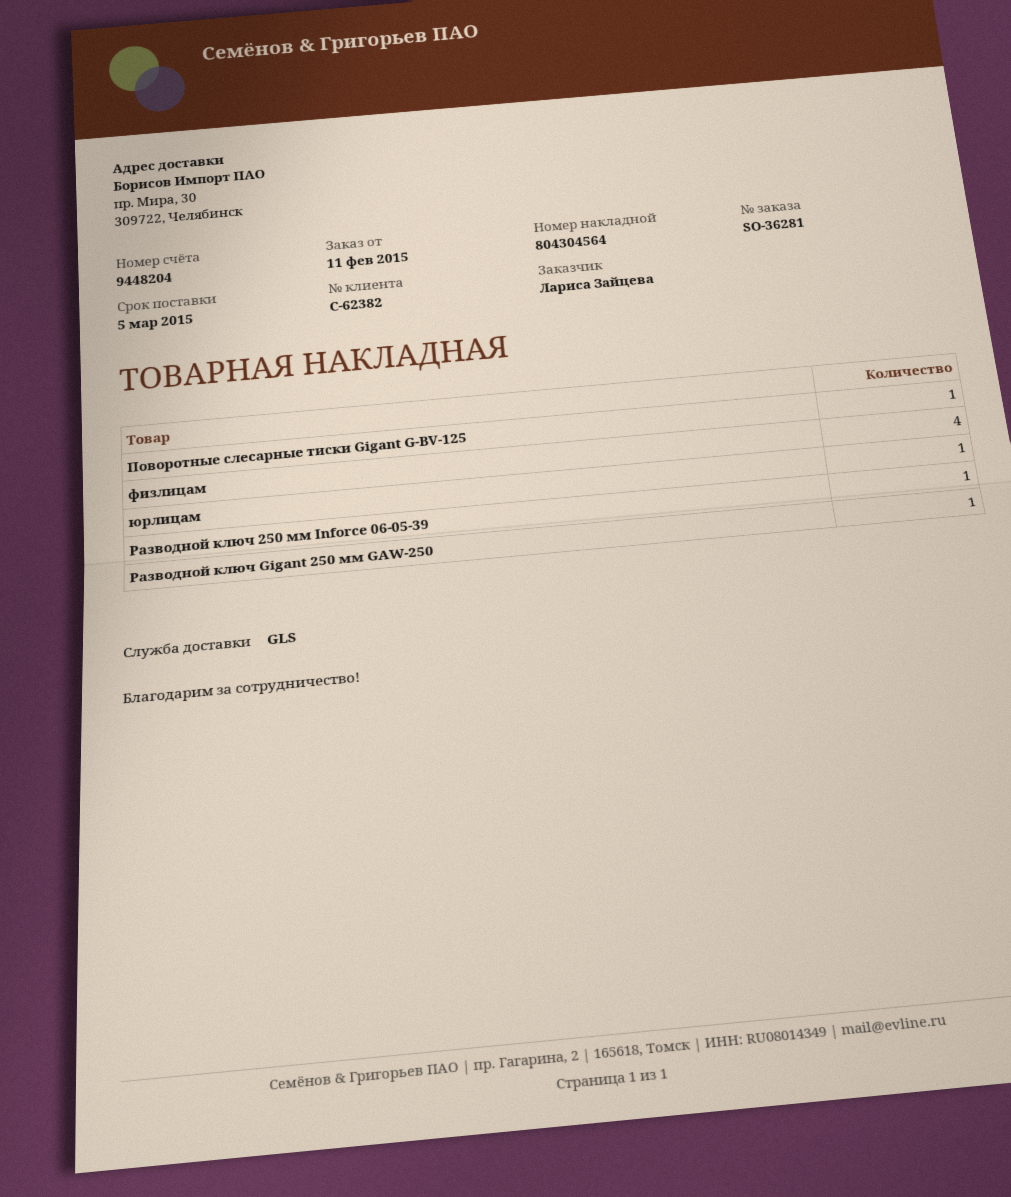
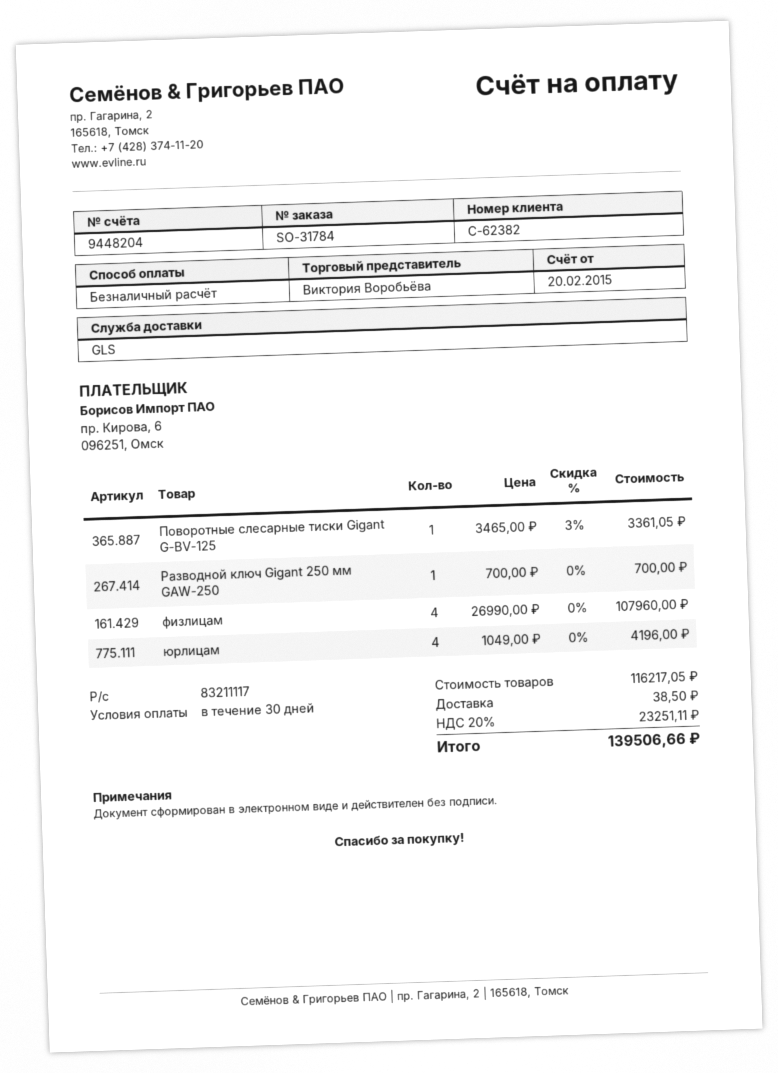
order number: SO-36281 -> SO-31784
юрлицам: 1 -> 4
Разводной ключ 250 мм Inforce 06-05-39: 1 -> none

